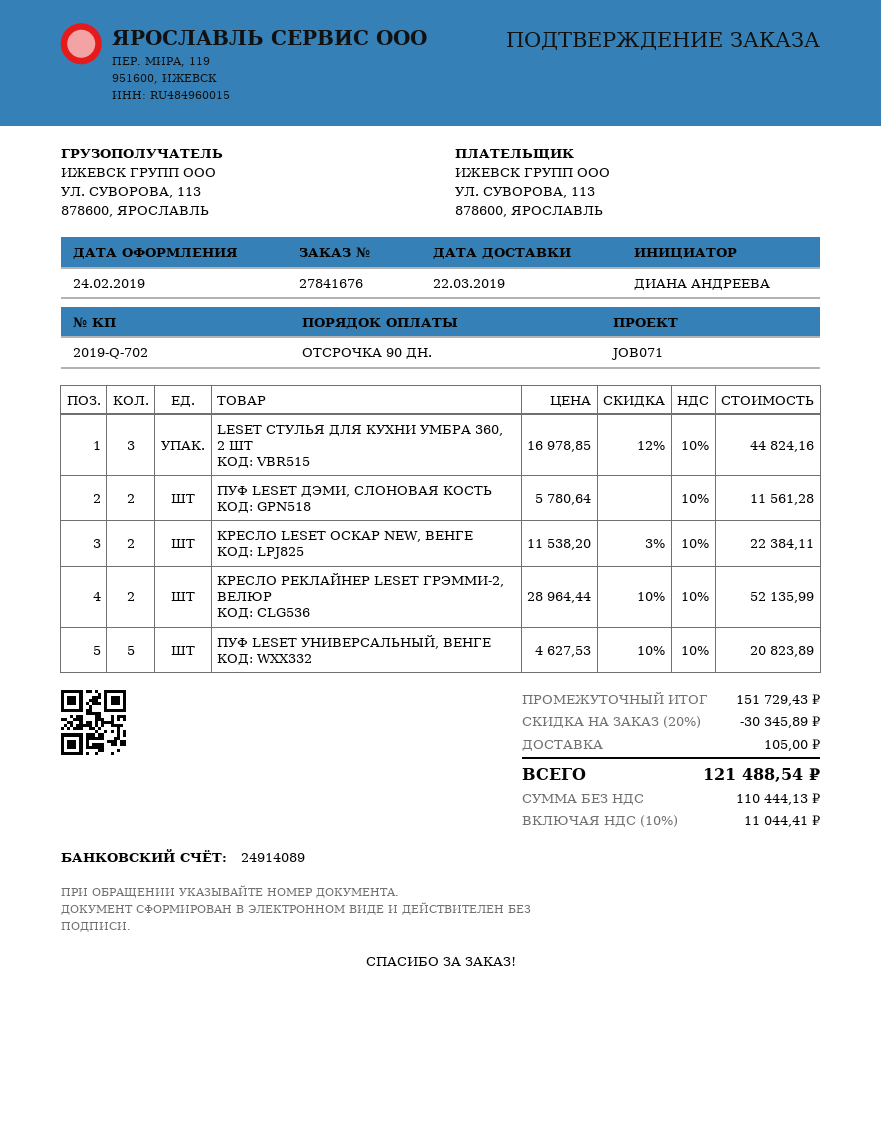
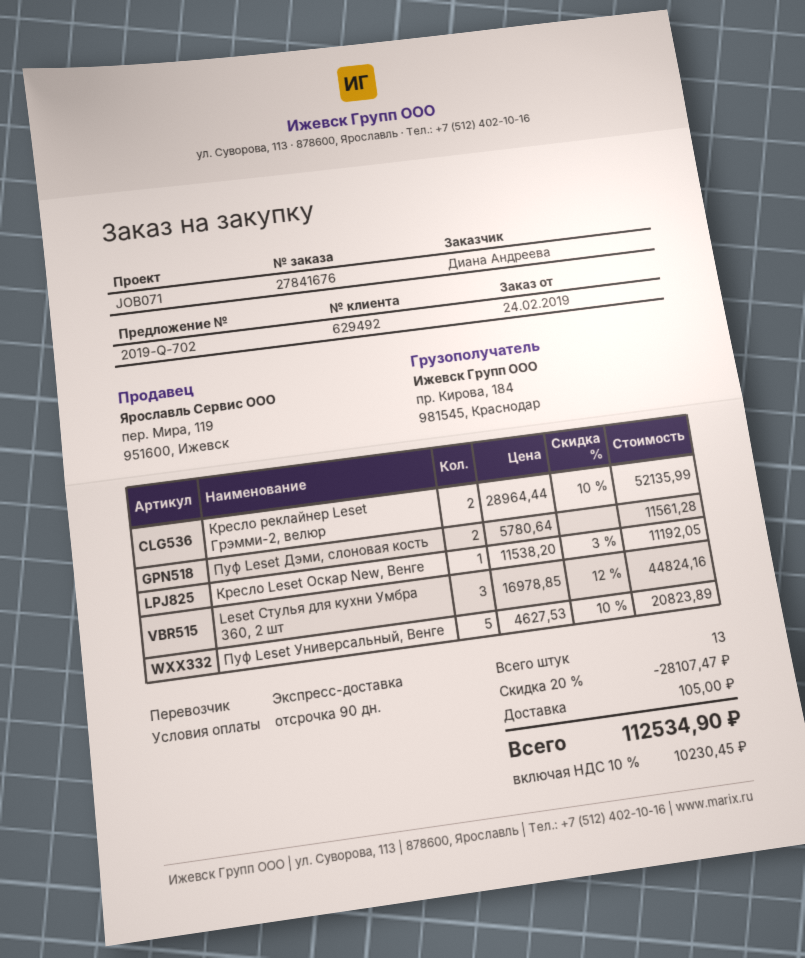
ship to: УЛ. СУВОРОВА, 113, 878600, ЯРОСЛАВЛЬ -> пр. Кирова, 184, 981545, Краснодар
КРЕСЛО LESET ОСКАР NEW, ВЕНГЕ: 2 x 11538.20 - 3% = 22384.11 -> 1 x 11538.20 - 3% = 11192.05
discount: 20% = 30345.89 -> 20% = 28107.47
tax: 10% = 11044.41 -> 10% = 10230.45
total: 121488.54 -> 112534.90

